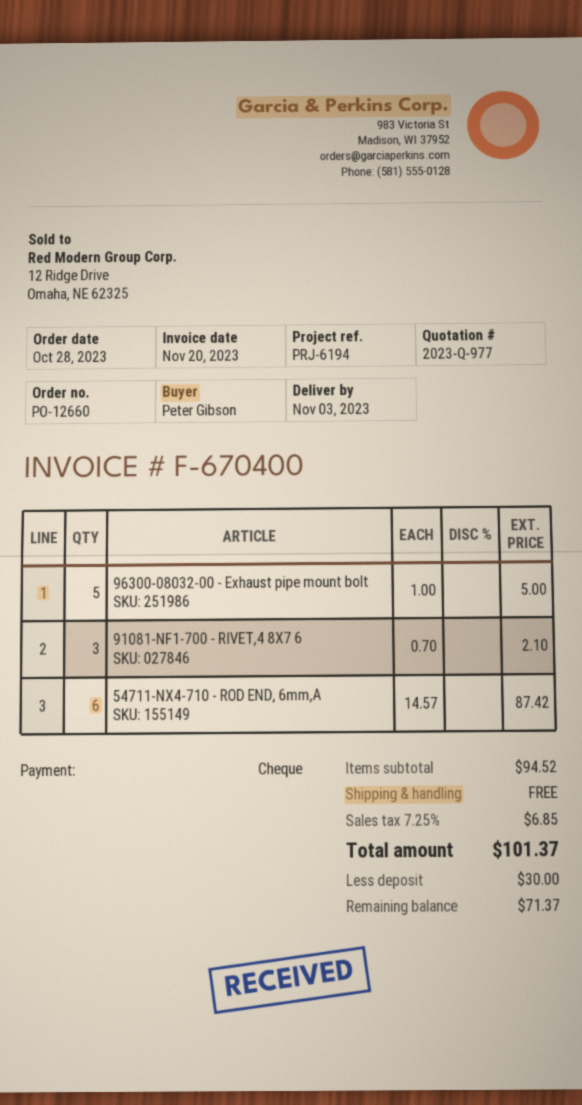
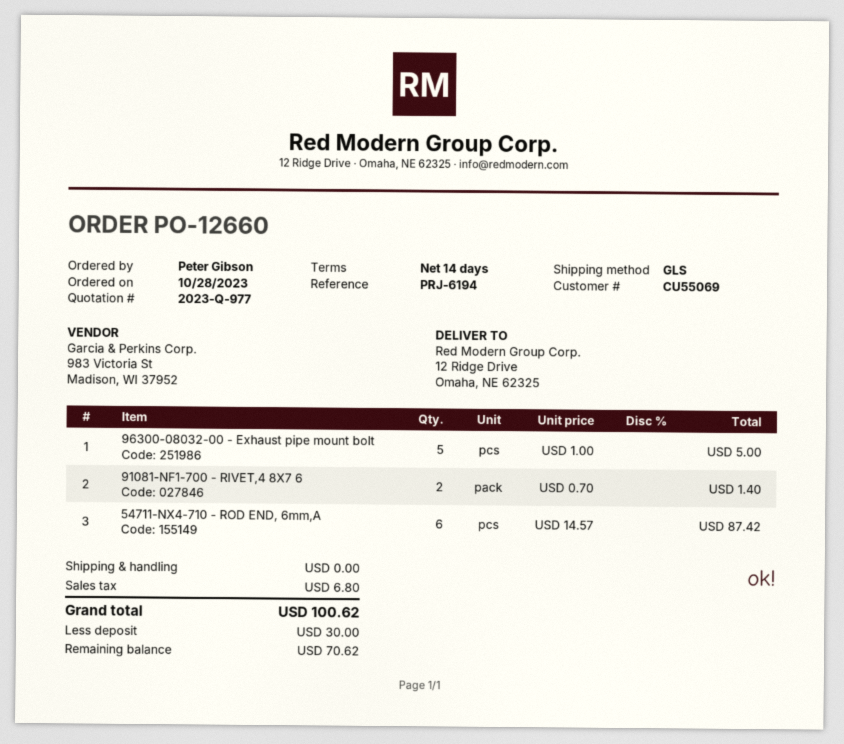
91081-NF1-700 - RIVET,4 8X7 6: 3 x 0.70 = 2.10 -> 2 x 0.70 = 1.40
tax: 6.85 -> 6.80
total: 101.37 -> 100.62
balance: 71.37 -> 70.62

